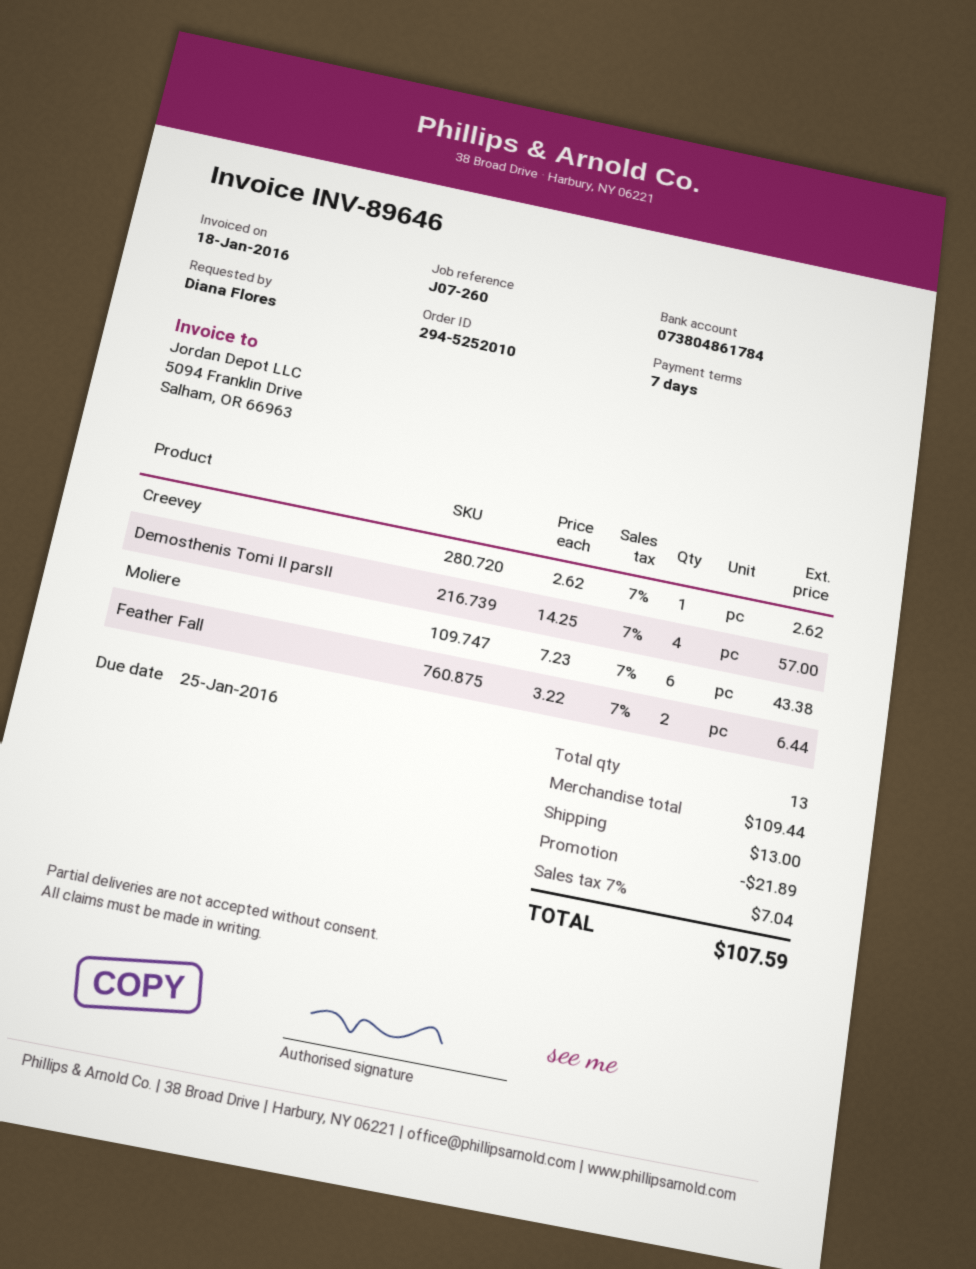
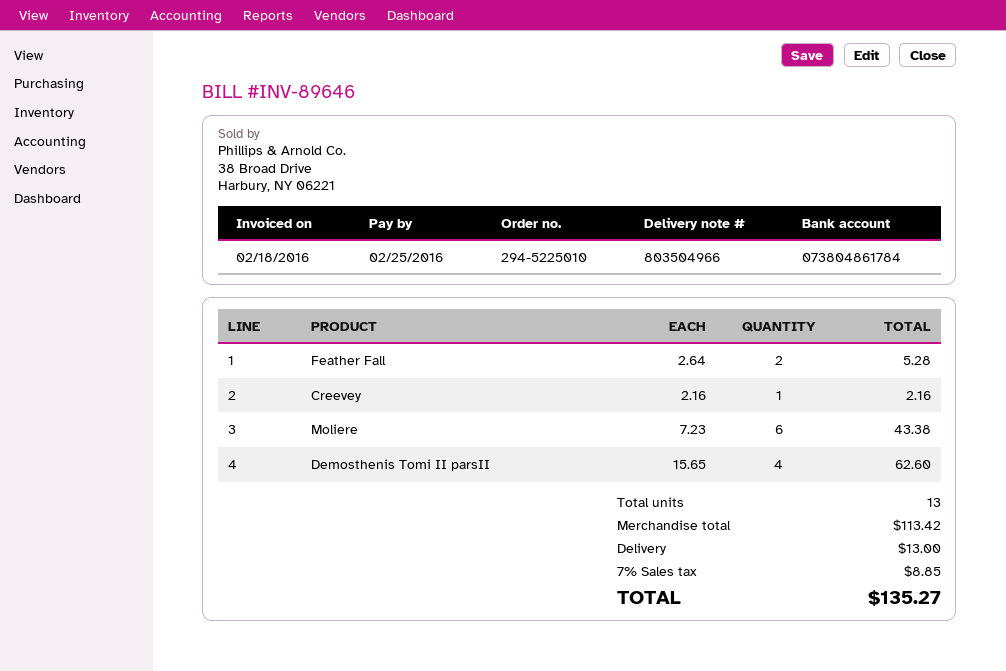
order number: 294-5252010 -> 294-5225010
invoice date: 2016-01-18 -> 2016-02-18
due date: 2016-01-25 -> 2016-02-25
Creevey: 1 x 2.62 = 2.62 -> 1 x 2.16 = 2.16
Demosthenis Tomi II parsII: 4 x 14.25 = 57.00 -> 4 x 15.65 = 62.60
Feather Fall: 2 x 3.22 = 6.44 -> 2 x 2.64 = 5.28
subtotal: 109.44 -> 113.42
discount: 21.89 -> none
tax: 7% = 7.04 -> 7% = 8.85
total: 107.59 -> 135.27

